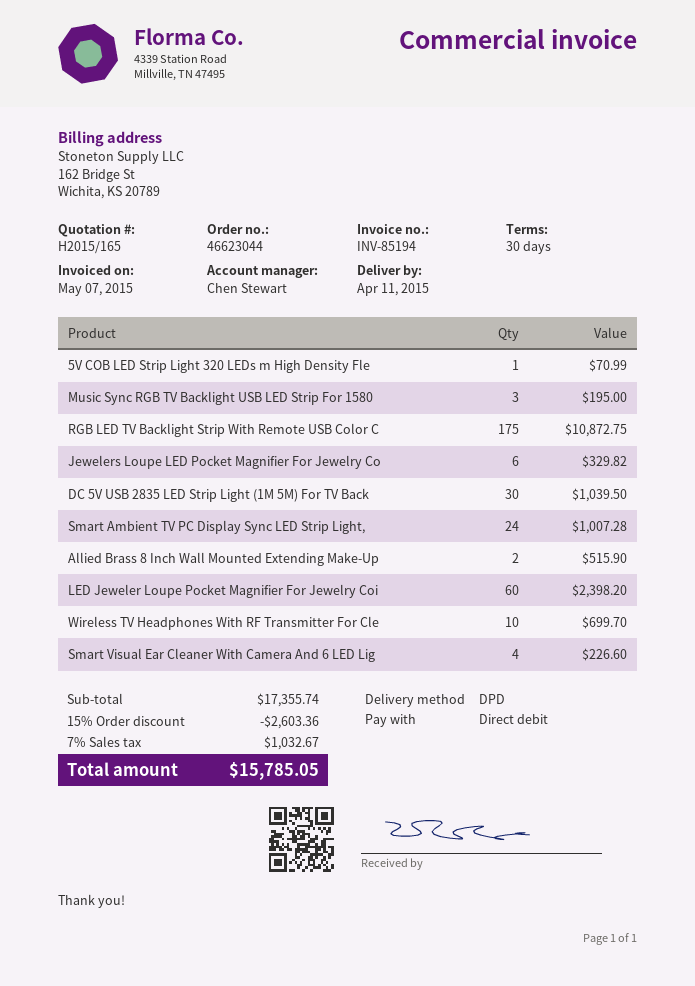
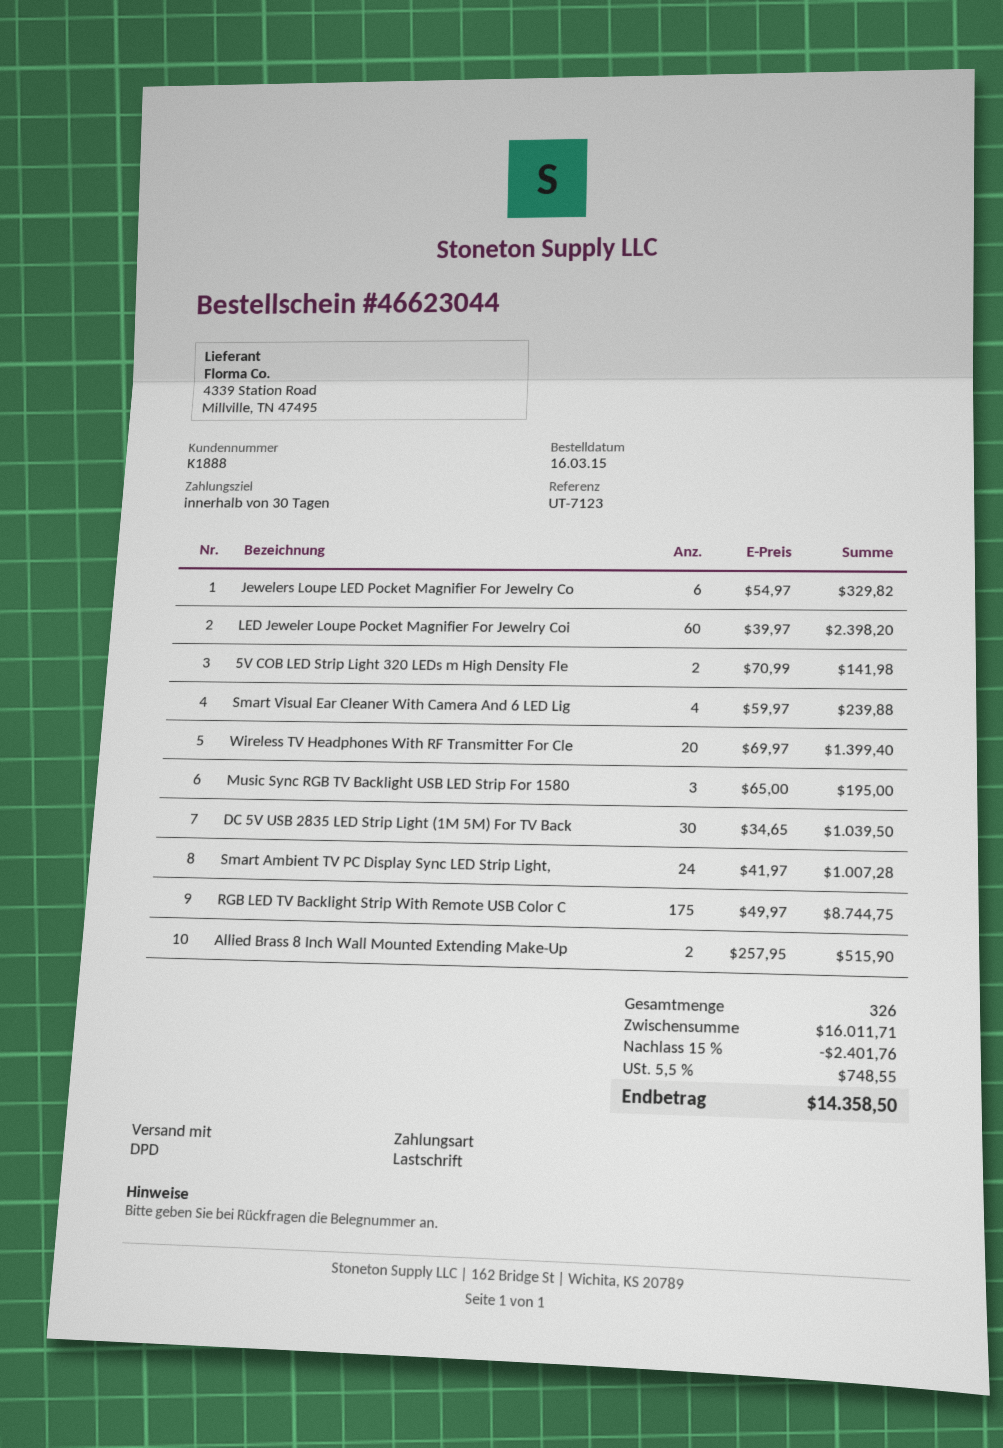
5V COB LED Strip Light 320 LEDs m High Density Fle: 1 for 70.99 -> 2 for 141.98
RGB LED TV Backlight Strip With Remote USB Color C: 175 for 10872.75 -> 175 for 8744.75
Wireless TV Headphones With RF Transmitter For Cle: 10 for 699.70 -> 20 for 1399.40
Smart Visual Ear Cleaner With Camera And 6 LED Lig: 4 for 226.60 -> 4 for 239.88
subtotal: 17355.74 -> 16011.71
discount: 15% = 2603.36 -> 15% = 2401.76
tax: 7% = 1032.67 -> 5.5% = 748.55
total: 15785.05 -> 14358.50

